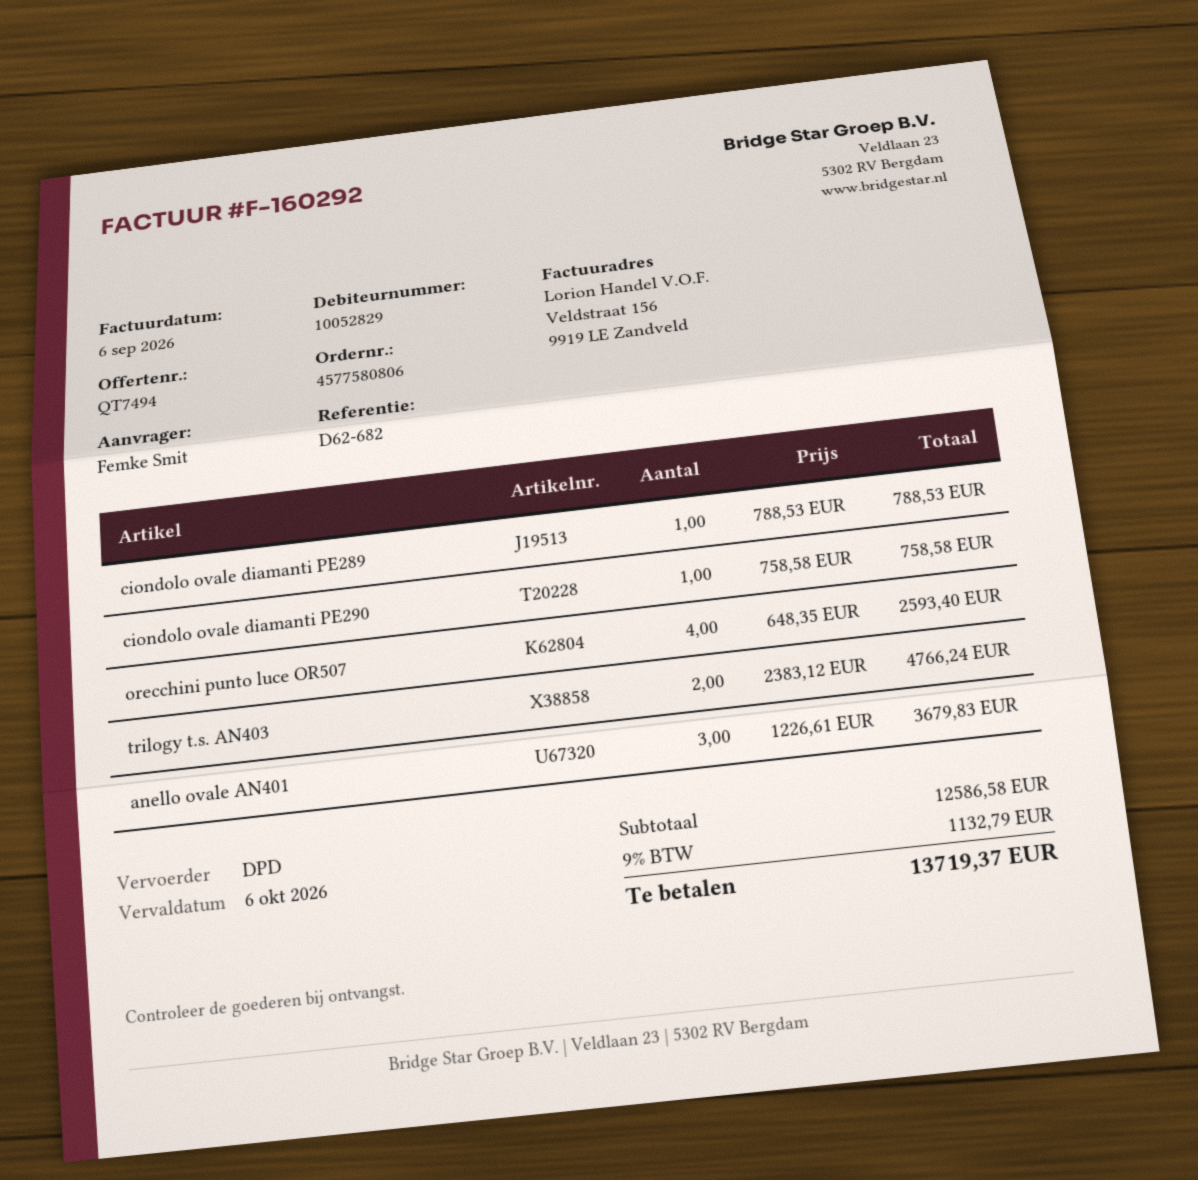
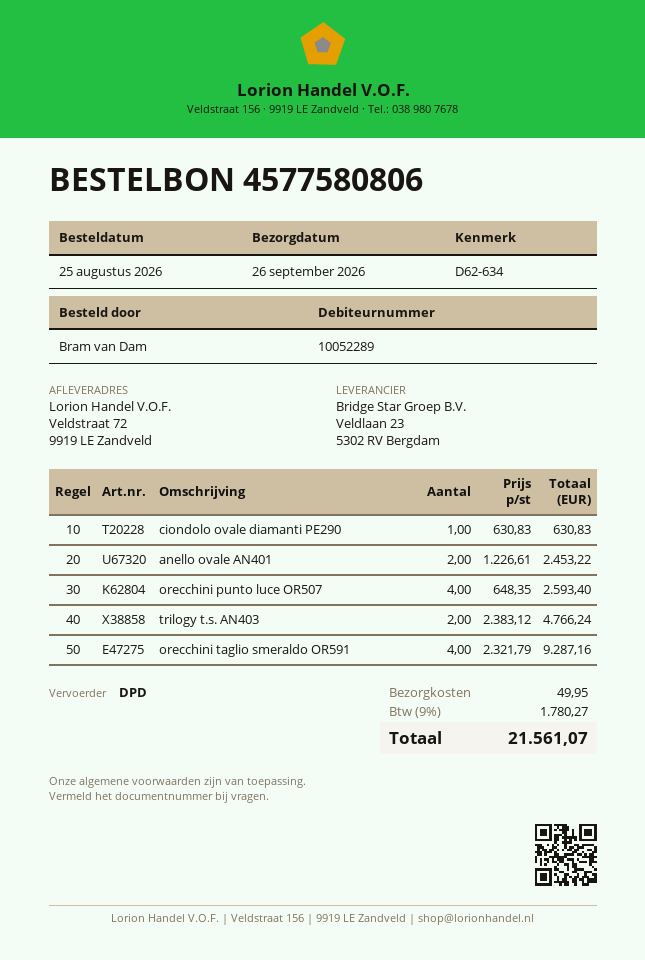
customer number: 10052829 -> 10052289
reference: D62-682 -> D62-634
ordered by: Femke Smit -> Bram van Dam
ciondolo ovale diamanti PE289: 1 x 788.53 = 788.53 -> none
ciondolo ovale diamanti PE290: 1 x 758.58 = 758.58 -> 1 x 630.83 = 630.83
anello ovale AN401: 3 x 1226.61 = 3679.83 -> 2 x 1226.61 = 2453.22
orecchini taglio smeraldo OR591: none -> 4 x 2321.79 = 9287.16
shipping: none -> 49.95
tax: 9% = 1132.79 -> 9% = 1780.27
total: 13719.37 -> 21561.07

